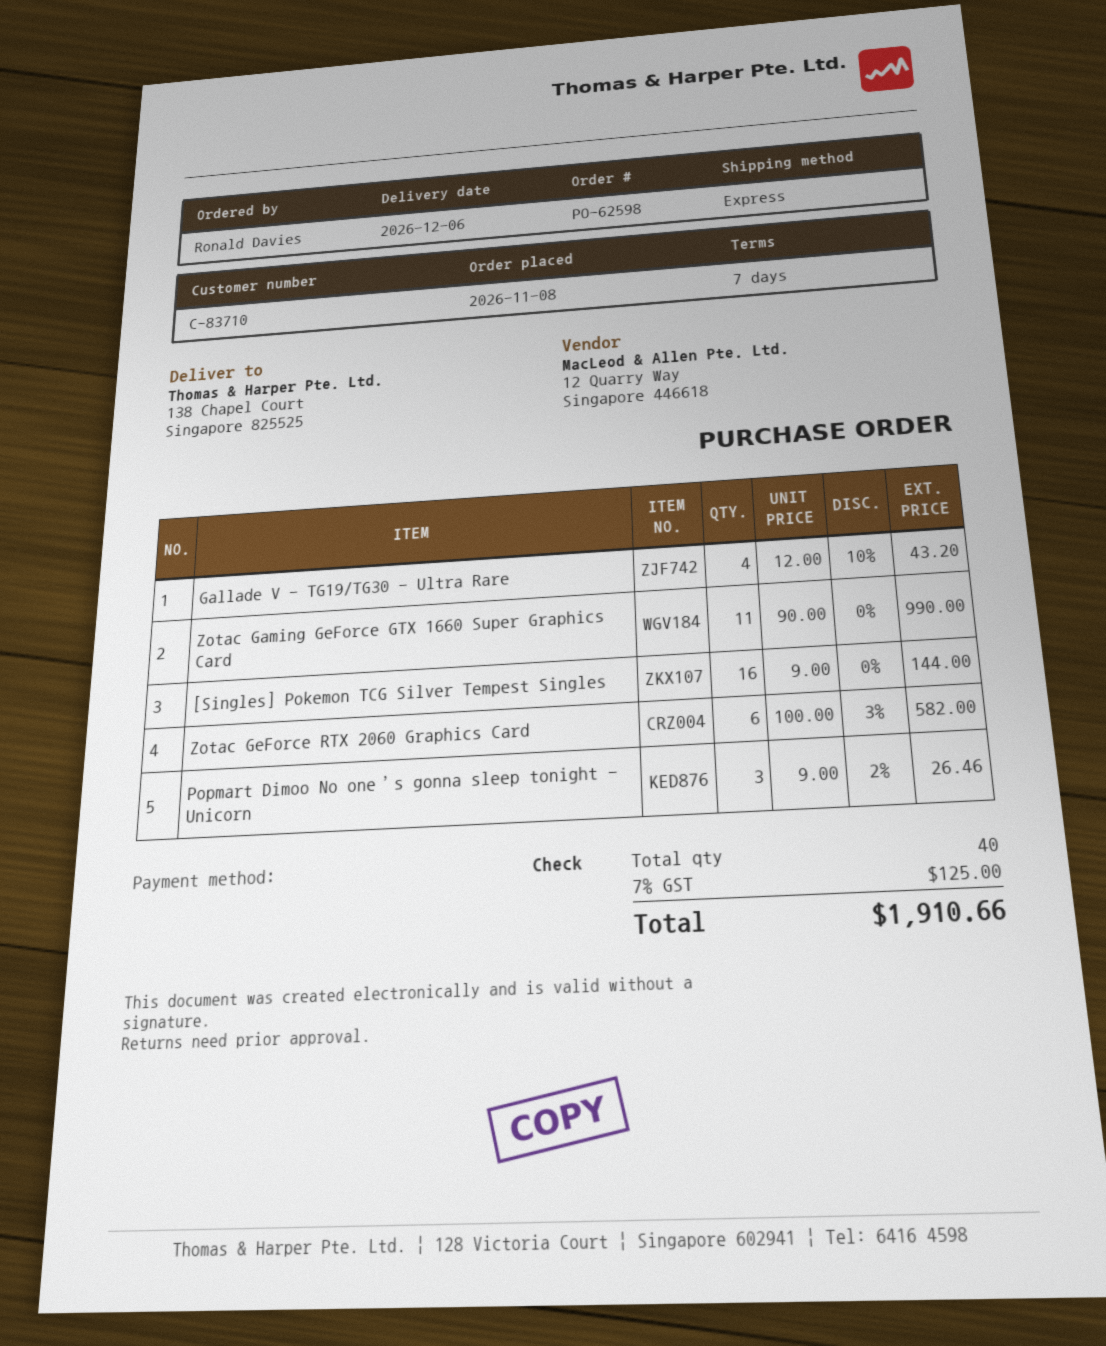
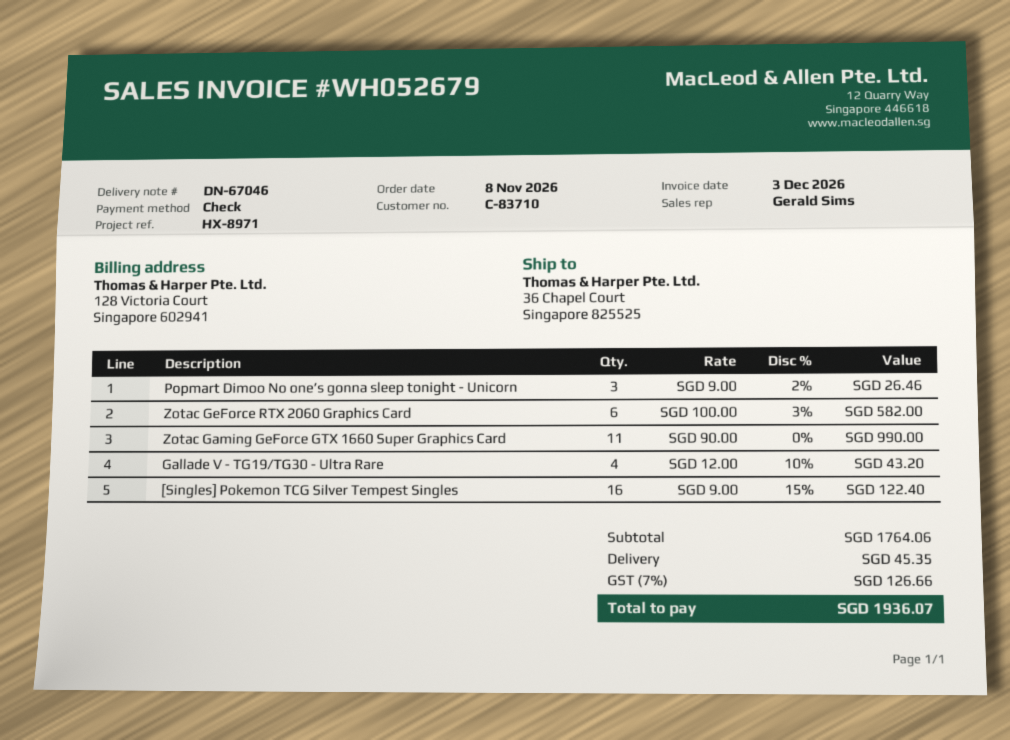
ship to: 138 Chapel Court, Singapore 825525 -> 36 Chapel Court, Singapore 825525
[Singles] Pokemon TCG Silver Tempest Singles: 16 x 9.00 = 144.00 -> 16 x 9.00 - 15% = 122.40
shipping: none -> 45.35
tax: 7% = 125.00 -> 7% = 126.66
total: 1910.66 -> 1936.07

